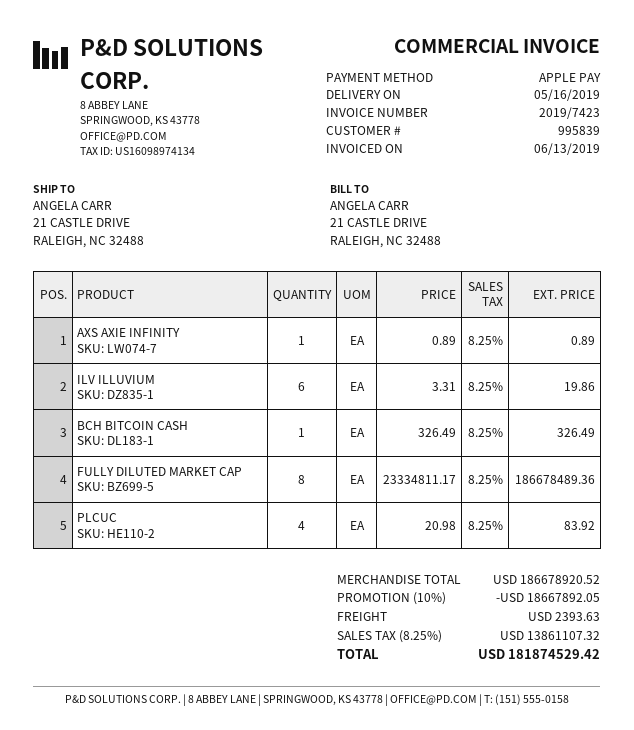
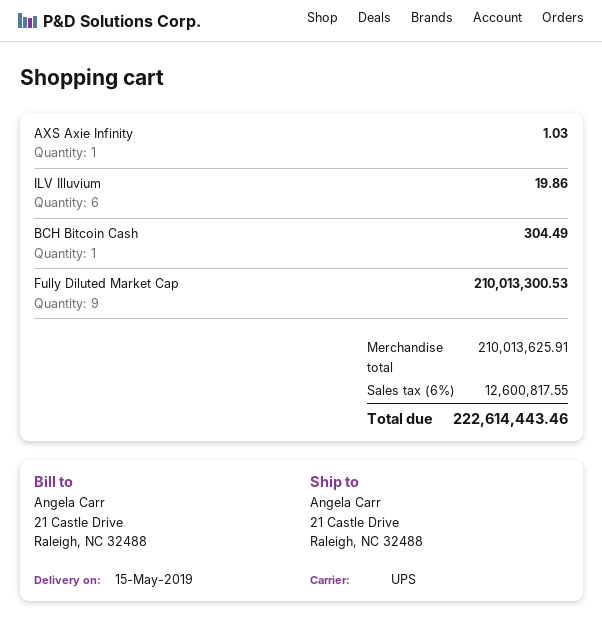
delivery date: 2019-05-16 -> 2019-05-15
AXS AXIE INFINITY: 1 for 0.89 -> 1 for 1.03
BCH BITCOIN CASH: 1 for 326.49 -> 1 for 304.49
FULLY DILUTED MARKET CAP: 8 for 186678489.36 -> 9 for 210013300.53
PLCUC: 4 for 83.92 -> none
subtotal: 186678920.52 -> 210013625.91
discount: 10% = 18667892.05 -> none
shipping: 2393.63 -> none
tax: 8.25% = 13861107.32 -> 6% = 12600817.55
total: 181874529.42 -> 222614443.46

